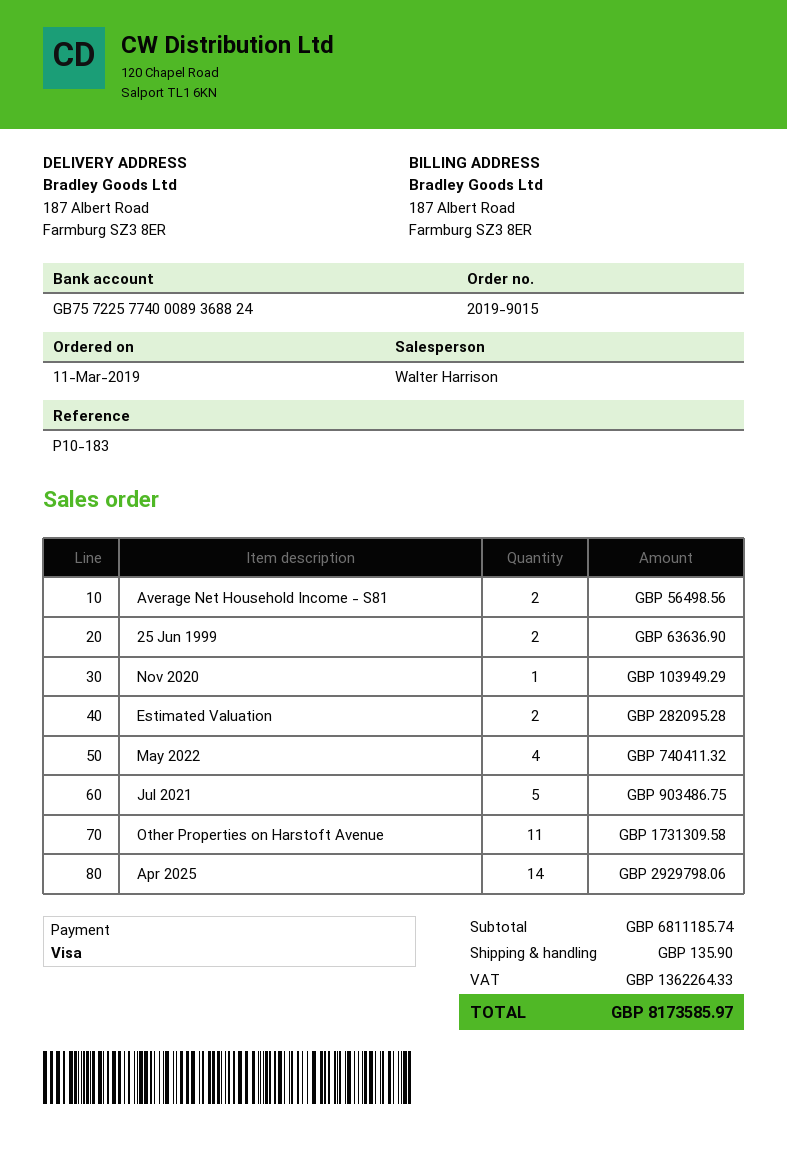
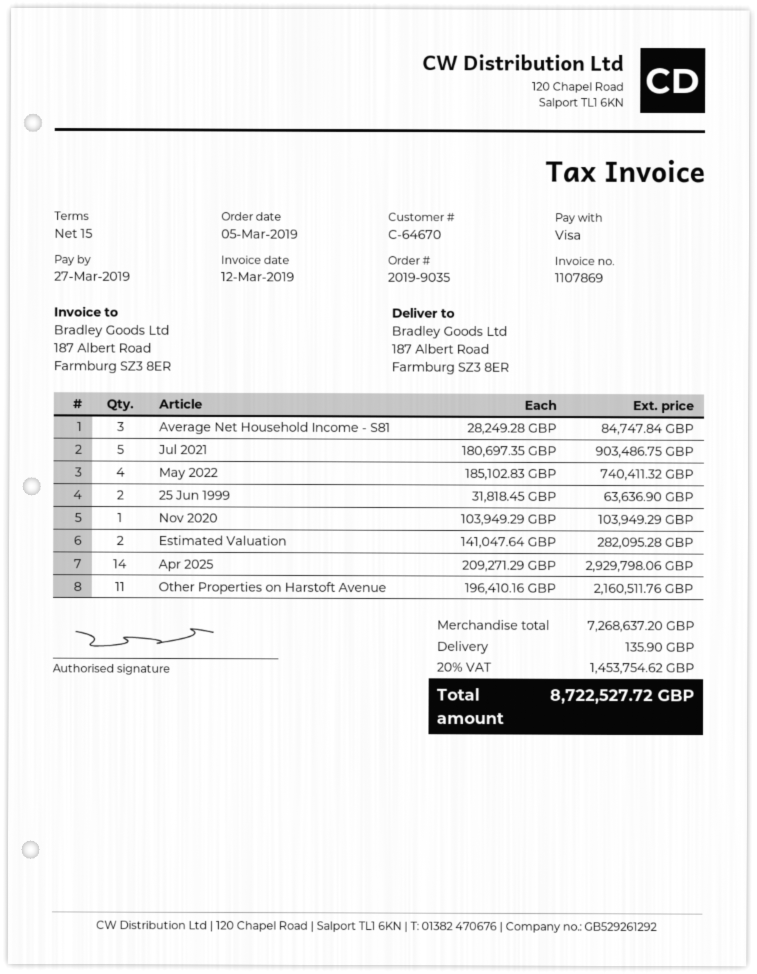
order number: 2019-9015 -> 2019-9035
order date: 2019-03-11 -> 2019-03-05
Average Net Household Income - S81: 2 for 56498.56 -> 3 for 84747.84
Other Properties on Harstoft Avenue: 11 for 1731309.58 -> 11 for 2160511.76
subtotal: 6811185.74 -> 7268637.20
tax: 1362264.33 -> 1453754.62
total: 8173585.97 -> 8722527.72

